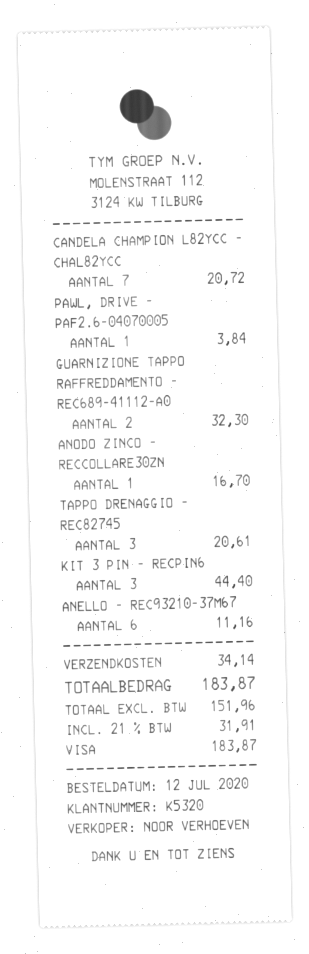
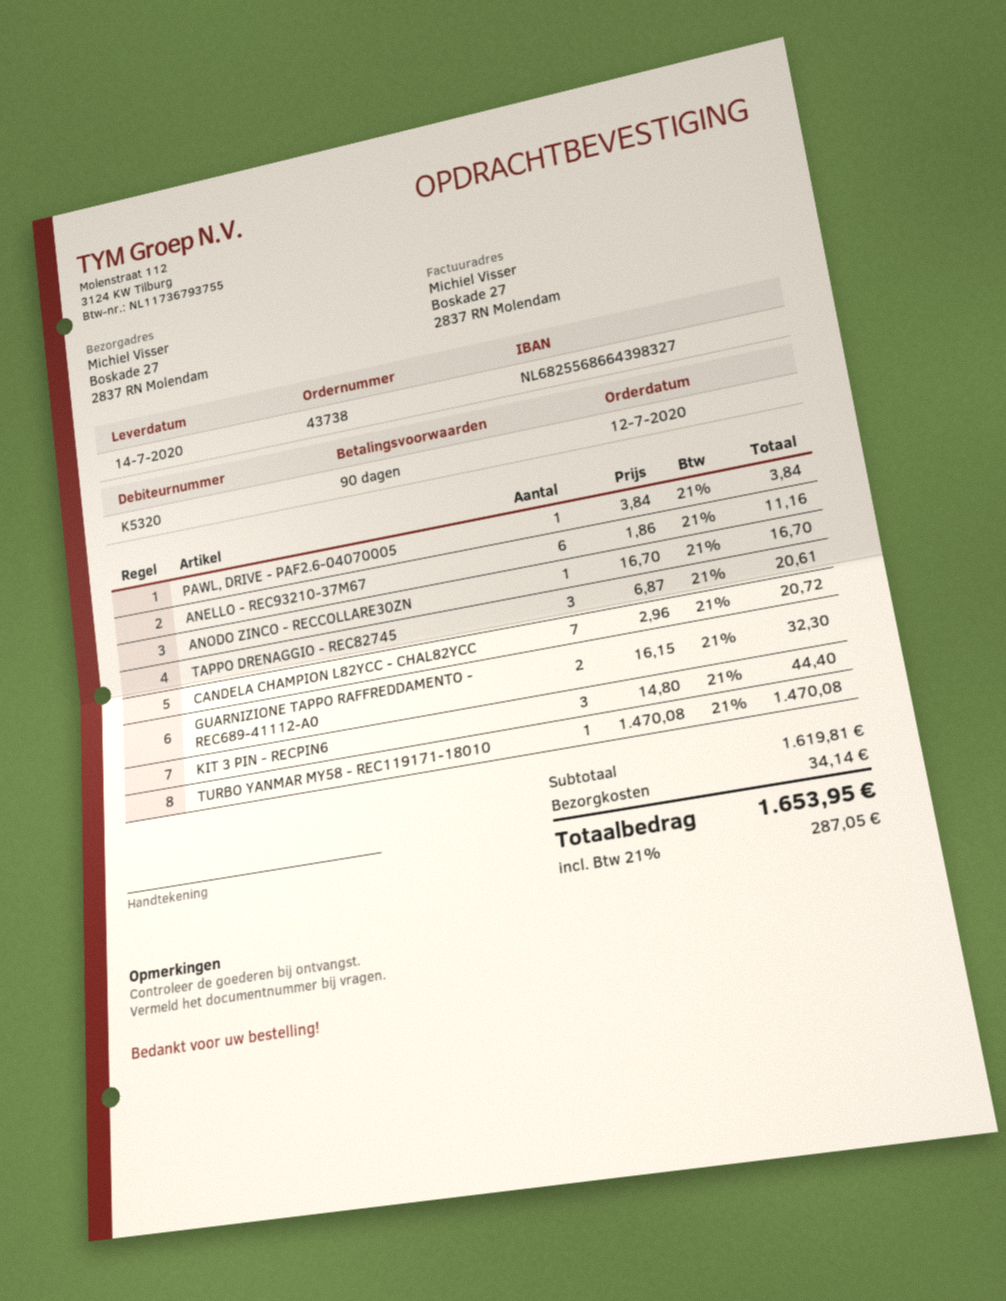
TURBO YANMAR MY58 - REC119171-18010: none -> 1 for 1470.08
tax: 21% = 31.91 -> 21% = 287.05
total: 183.87 -> 1653.95

